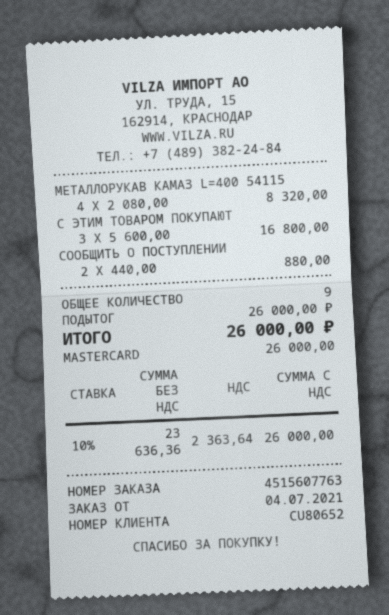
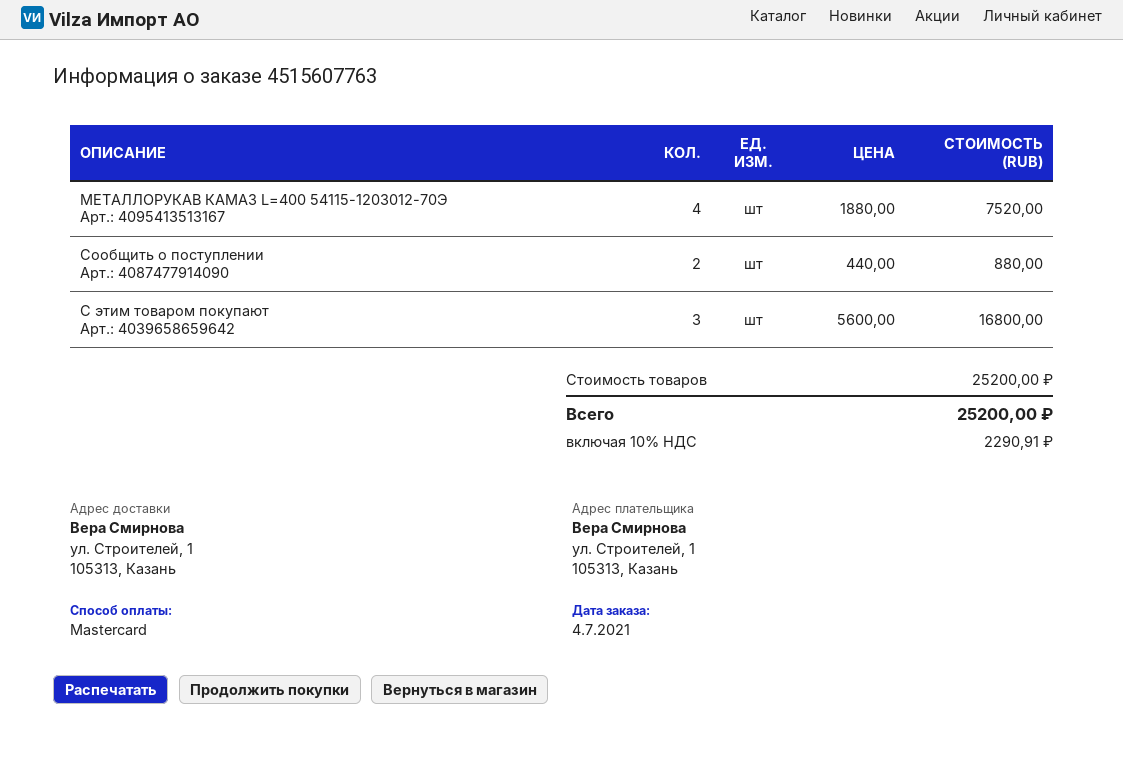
МЕТАЛЛОРУКАВ КАМАЗ L=400 54115: 4 x 2080.00 = 8320.00 -> 4 x 1880.00 = 7520.00
subtotal: 26000.00 -> 25200.00
tax: 10% = 2363.64 -> 10% = 2290.91
total: 26000.00 -> 25200.00

